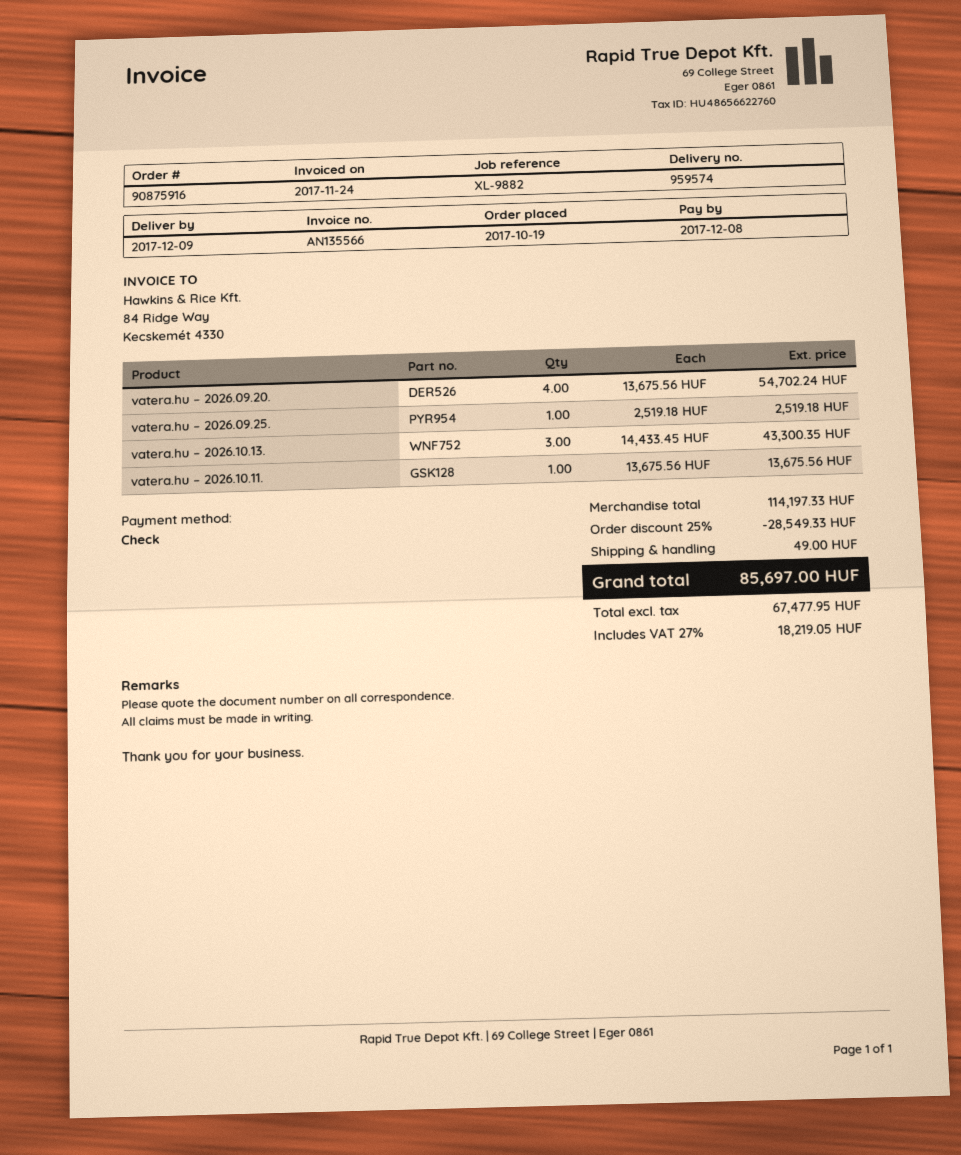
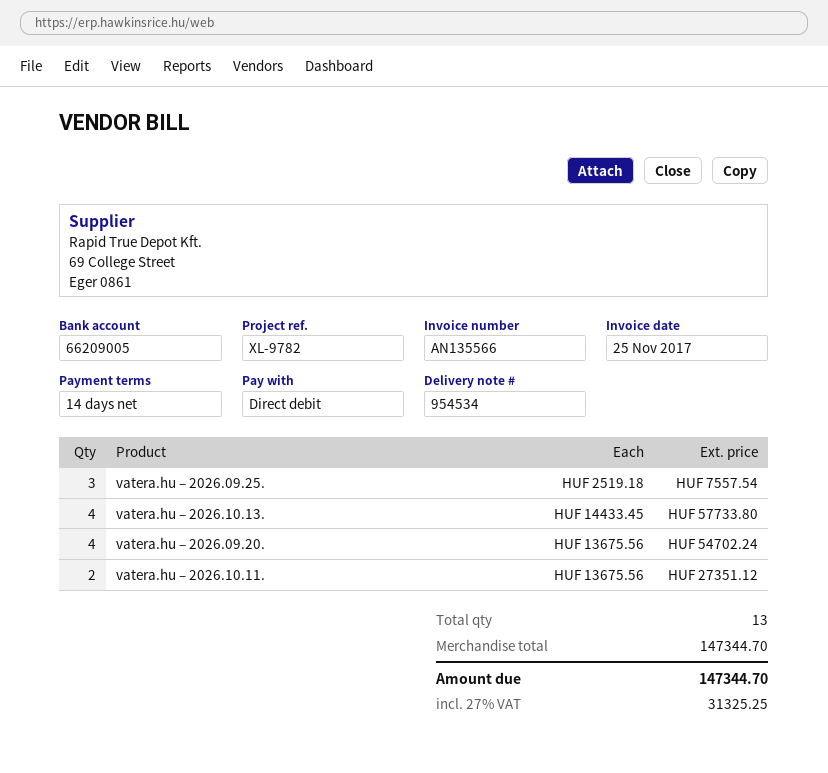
delivery note number: 959574 -> 954534
invoice date: 2017-11-24 -> 2017-11-25
reference: XL-9882 -> XL-9782
payment method: cheque -> direct debit
vatera.hu – 2026.09.25.: 1 x 2519.18 = 2519.18 -> 3 x 2519.18 = 7557.54
vatera.hu – 2026.10.13.: 3 x 14433.45 = 43300.35 -> 4 x 14433.45 = 57733.80
vatera.hu – 2026.10.11.: 1 x 13675.56 = 13675.56 -> 2 x 13675.56 = 27351.12
subtotal: 114197.33 -> 147344.70
discount: 25% = 28549.33 -> none
shipping: 49.00 -> none
tax: 27% = 18219.05 -> 27% = 31325.25
total: 85697.00 -> 147344.70

